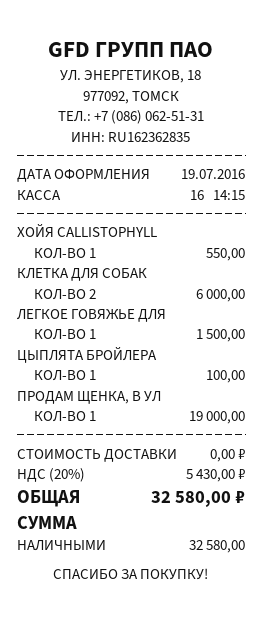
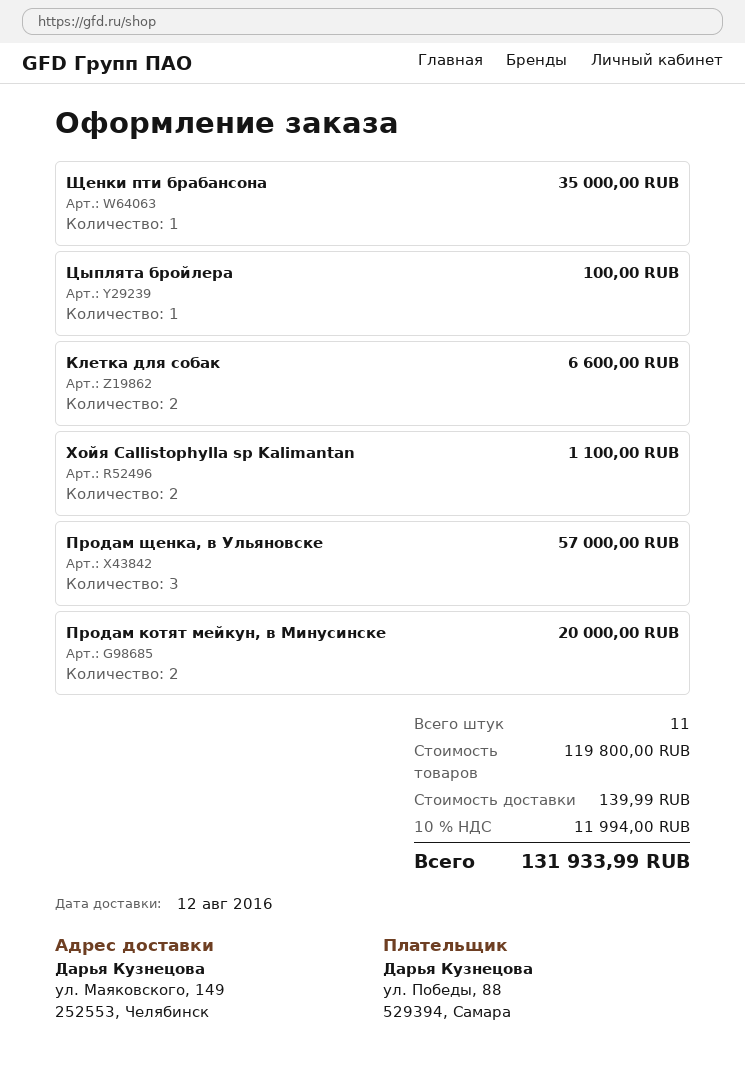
ХОЙЯ CALLISTOPHYLL: 1 for 550.00 -> 2 for 1100.00
КЛЕТКА ДЛЯ СОБАК: 2 for 6000.00 -> 2 for 6600.00
ЛЕГКОЕ ГОВЯЖЬЕ ДЛЯ: 1 for 1500.00 -> none
ПРОДАМ ЩЕНКА, В УЛ: 1 for 19000.00 -> 3 for 57000.00
Щенки пти брабансона: none -> 1 for 35000.00
Продам котят мейкун, в Минусинске: none -> 2 for 20000.00
shipping: 0.00 -> 139.99
tax: 20% = 5430.00 -> 10% = 11994.00
total: 32580.00 -> 131933.99

